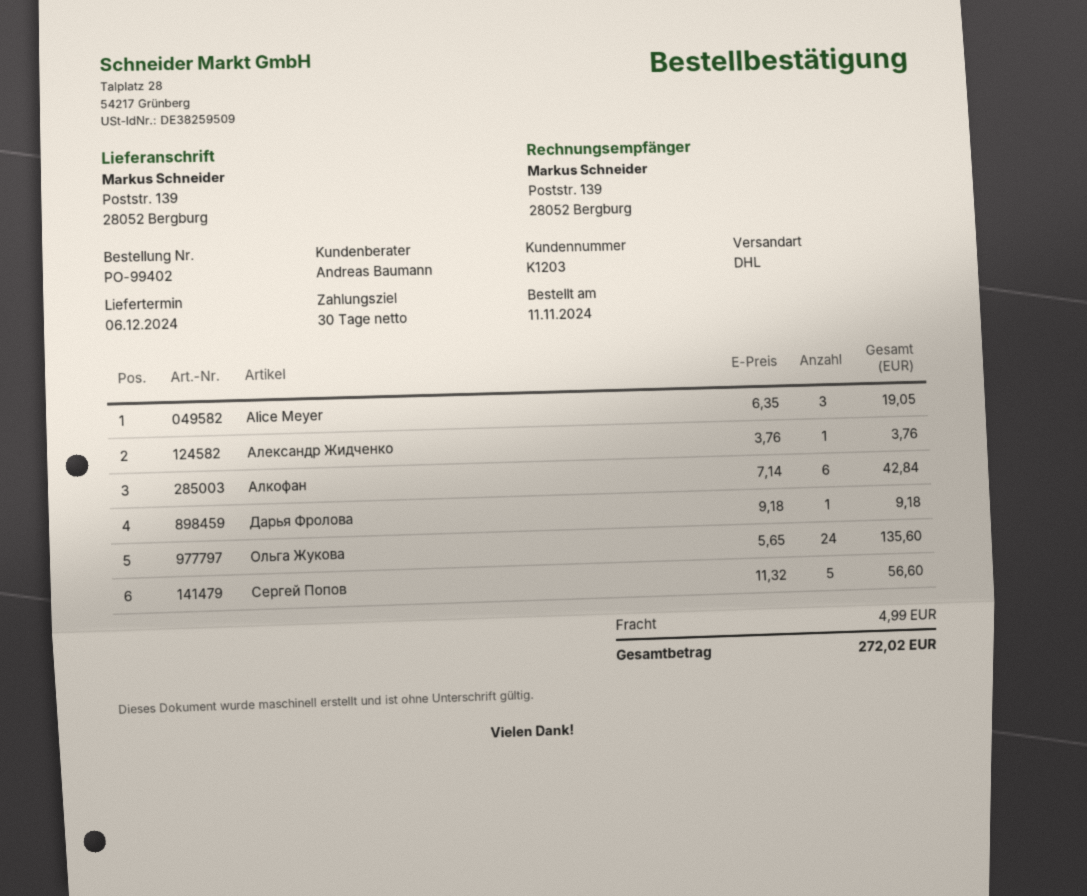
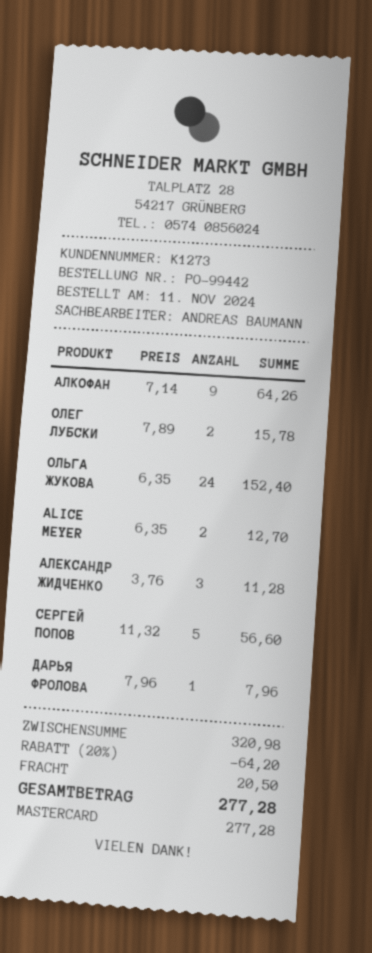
order number: PO-99402 -> PO-99442
customer number: K1203 -> K1273
Alice Meyer: 3 x 6.35 = 19.05 -> 2 x 6.35 = 12.70
Александр Жидченко: 1 x 3.76 = 3.76 -> 3 x 3.76 = 11.28
Алкофан: 6 x 7.14 = 42.84 -> 9 x 7.14 = 64.26
Дарья Фролова: 1 x 9.18 = 9.18 -> 1 x 7.96 = 7.96
Ольга Жукова: 24 x 5.65 = 135.60 -> 24 x 6.35 = 152.40
ОЛЕГ ЛУБСКИ: none -> 2 x 7.89 = 15.78
discount: none -> 20% = 64.20
shipping: 4.99 -> 20.50
total: 272.02 -> 277.28

